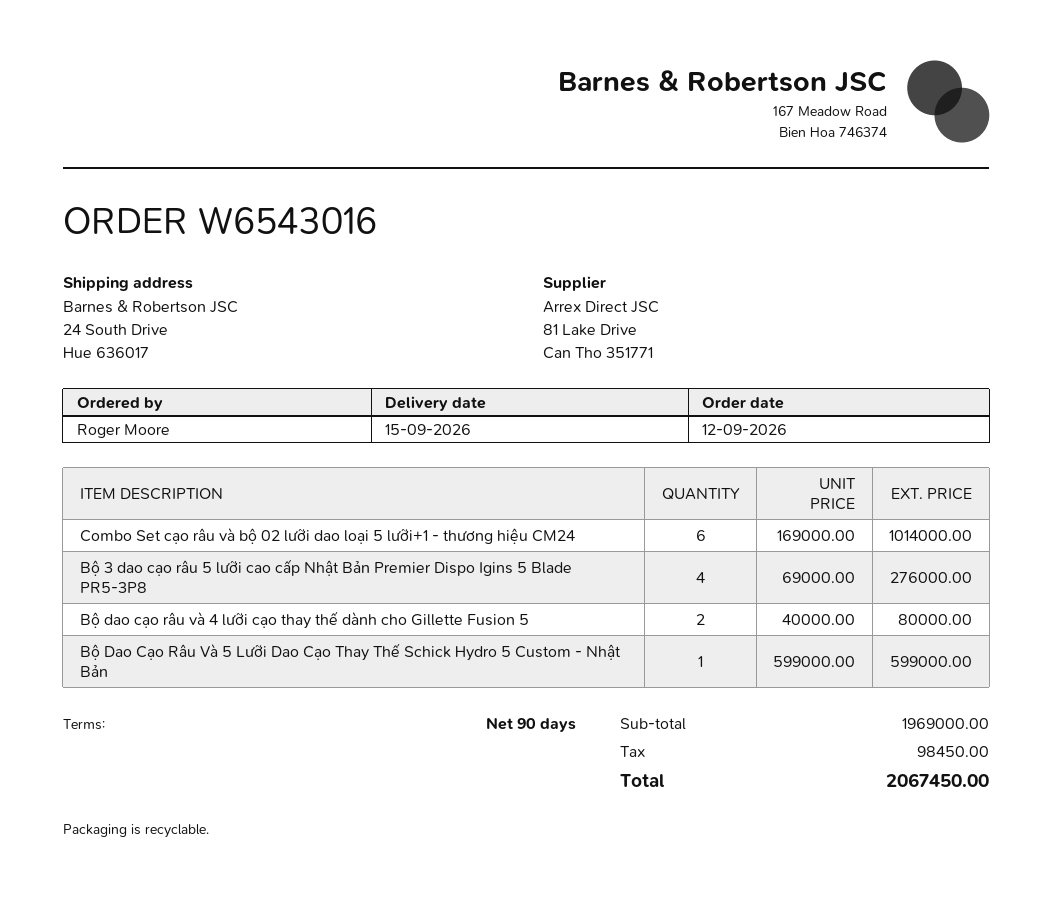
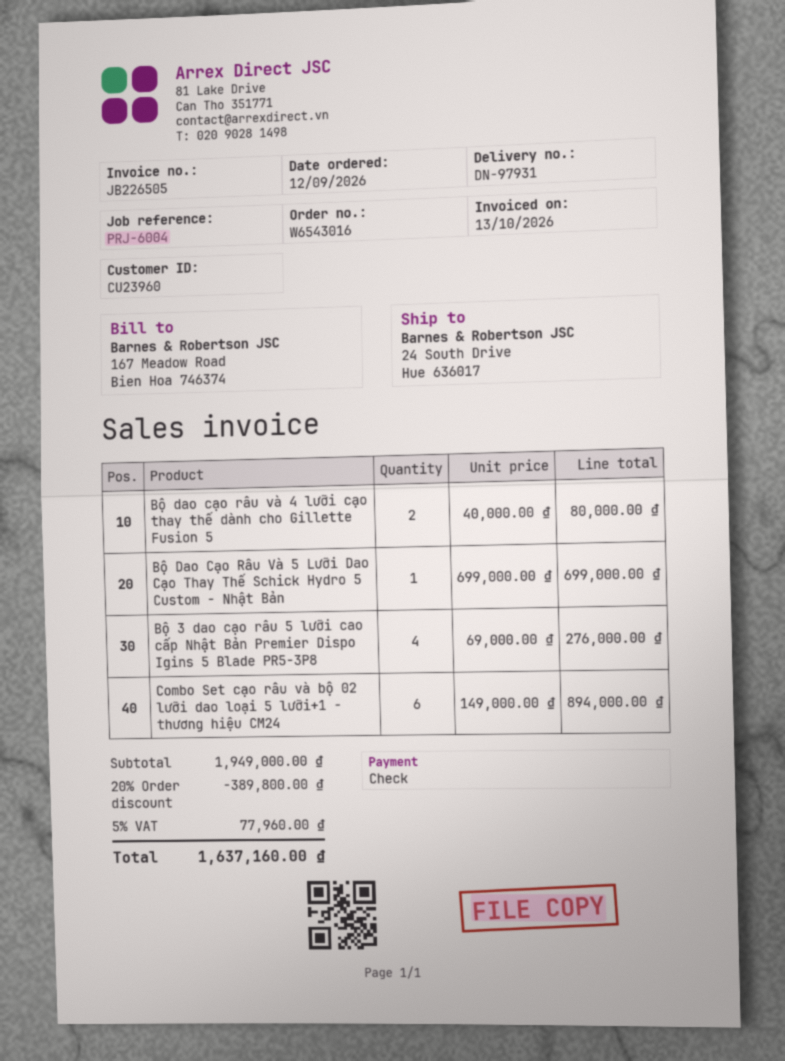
Combo Set cạo râu và bộ 02 lưỡi dao loại 5 lưỡi+1 - thương hiệu CM24: 6 x 169000.00 = 1014000.00 -> 6 x 149000.00 = 894000.00
Bộ Dao Cạo Râu Và 5 Lưỡi Dao Cạo Thay Thế Schick Hydro 5 Custom - Nhật Bản: 1 x 599000.00 = 599000.00 -> 1 x 699000.00 = 699000.00
subtotal: 1969000.00 -> 1949000.00
discount: none -> 20% = 389800.00
tax: 98450.00 -> 77960.00
total: 2067450.00 -> 1637160.00

